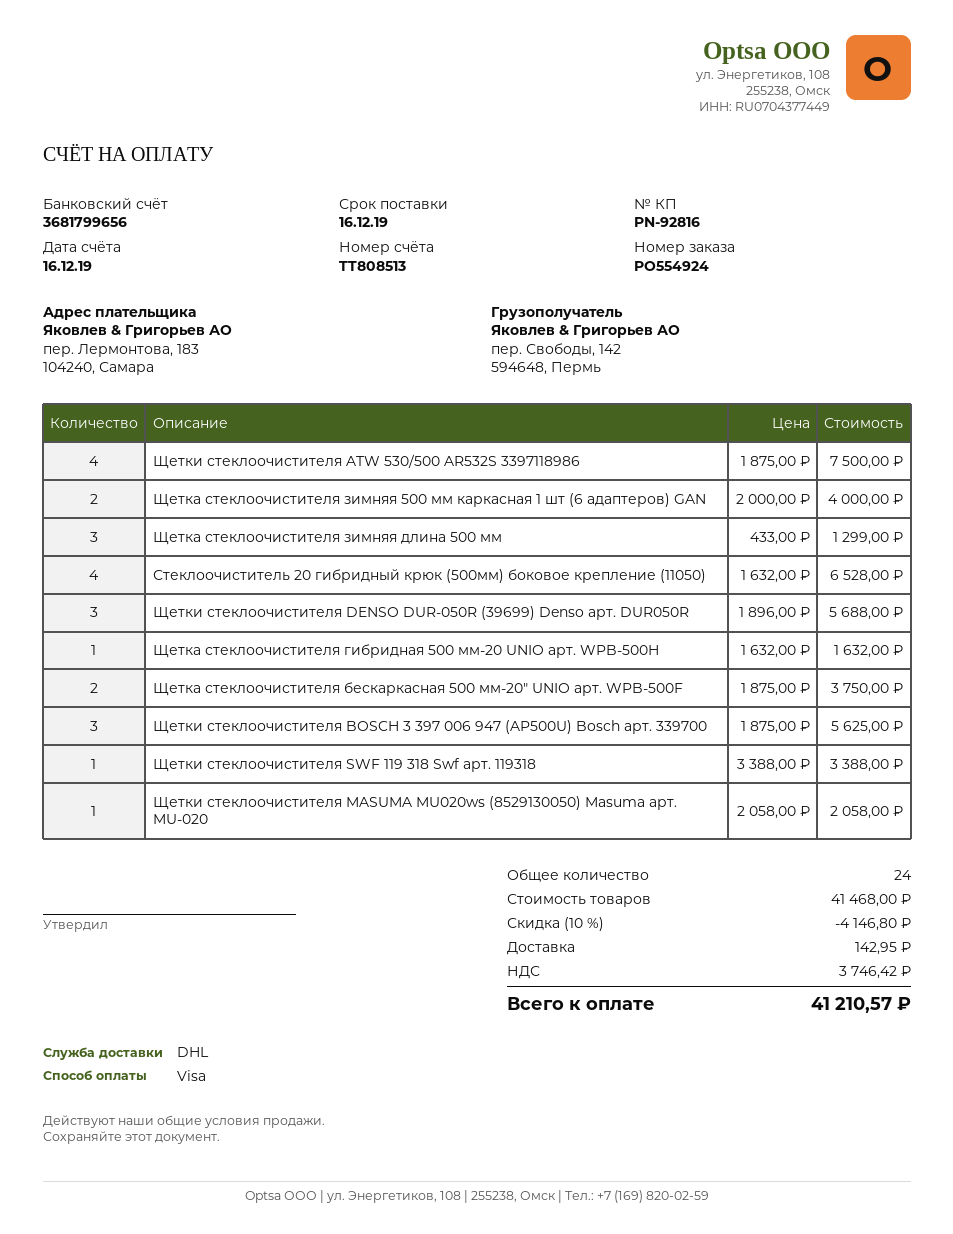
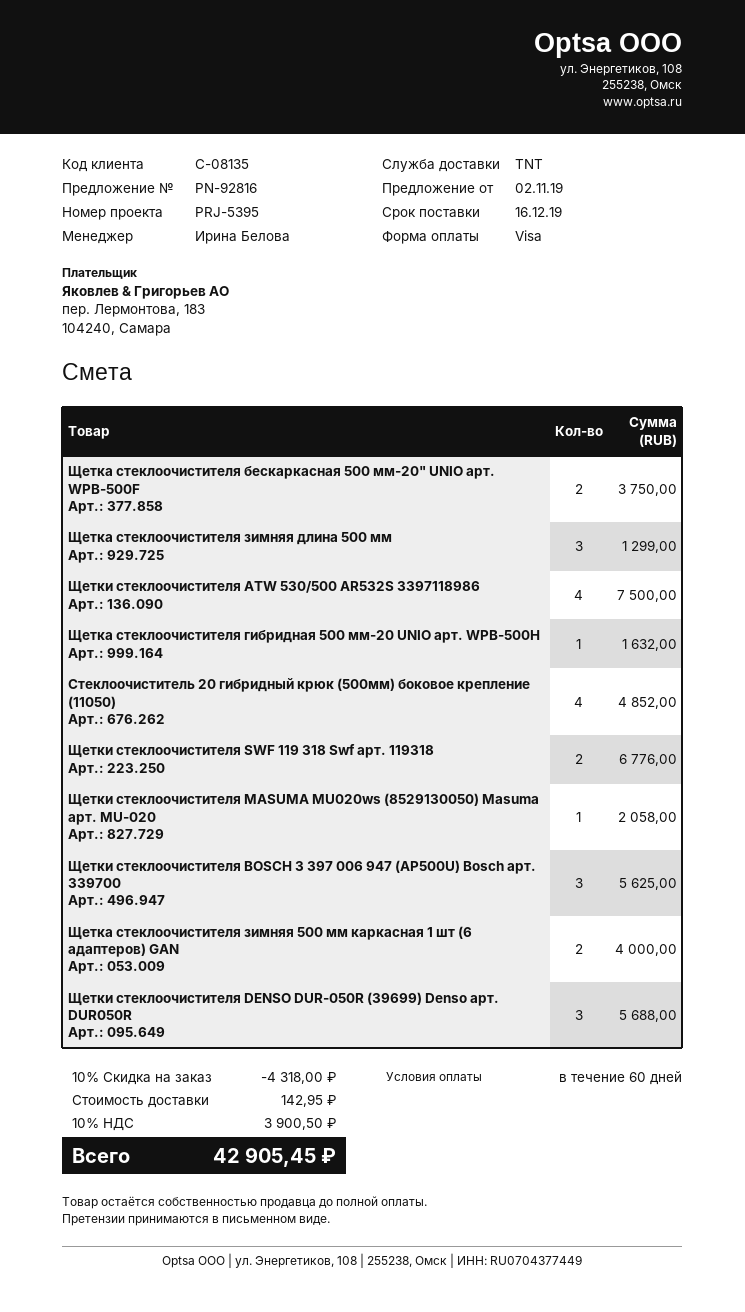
shipping method: DHL -> TNT
Стеклоочиститель 20 гибридный крюк (500мм) боковое крепление (11050): 4 for 6528.00 -> 4 for 4852.00
Щетки стеклоочистителя SWF 119 318 Swf арт. 119318: 1 for 3388.00 -> 2 for 6776.00
discount: 10% = 4146.80 -> 10% = 4318.00
tax: 3746.42 -> 3900.50
total: 41210.57 -> 42905.45

